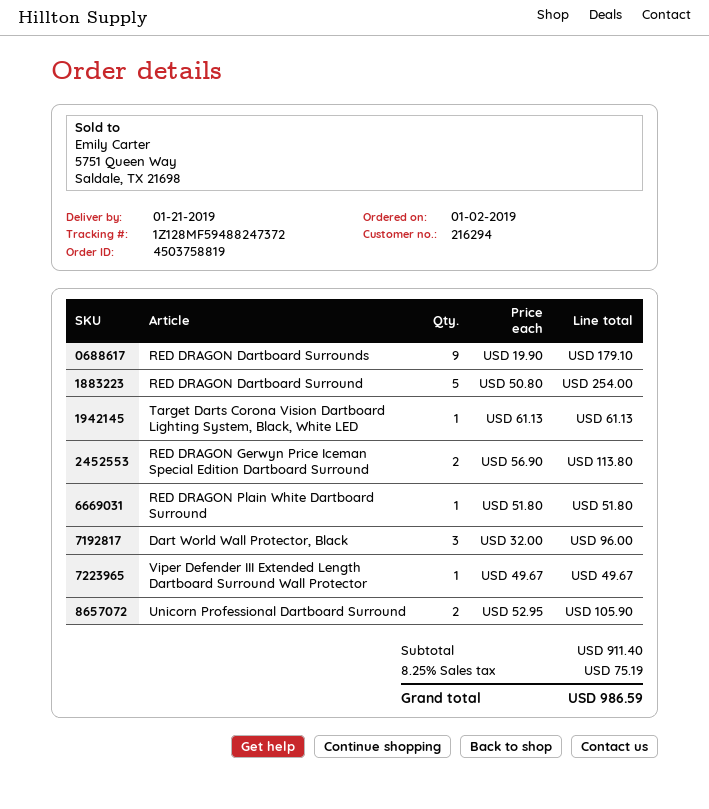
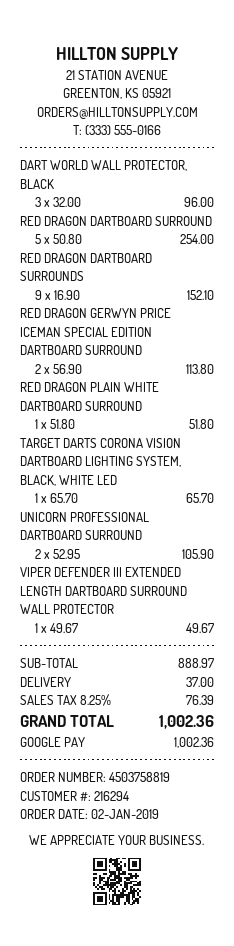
RED DRAGON Dartboard Surrounds: 9 x 19.90 = 179.10 -> 9 x 16.90 = 152.10
Target Darts Corona Vision Dartboard Lighting System, Black, White LED: 1 x 61.13 = 61.13 -> 1 x 65.70 = 65.70
subtotal: 911.40 -> 888.97
shipping: none -> 37.00
tax: 8.25% = 75.19 -> 8.25% = 76.39
total: 986.59 -> 1002.36

